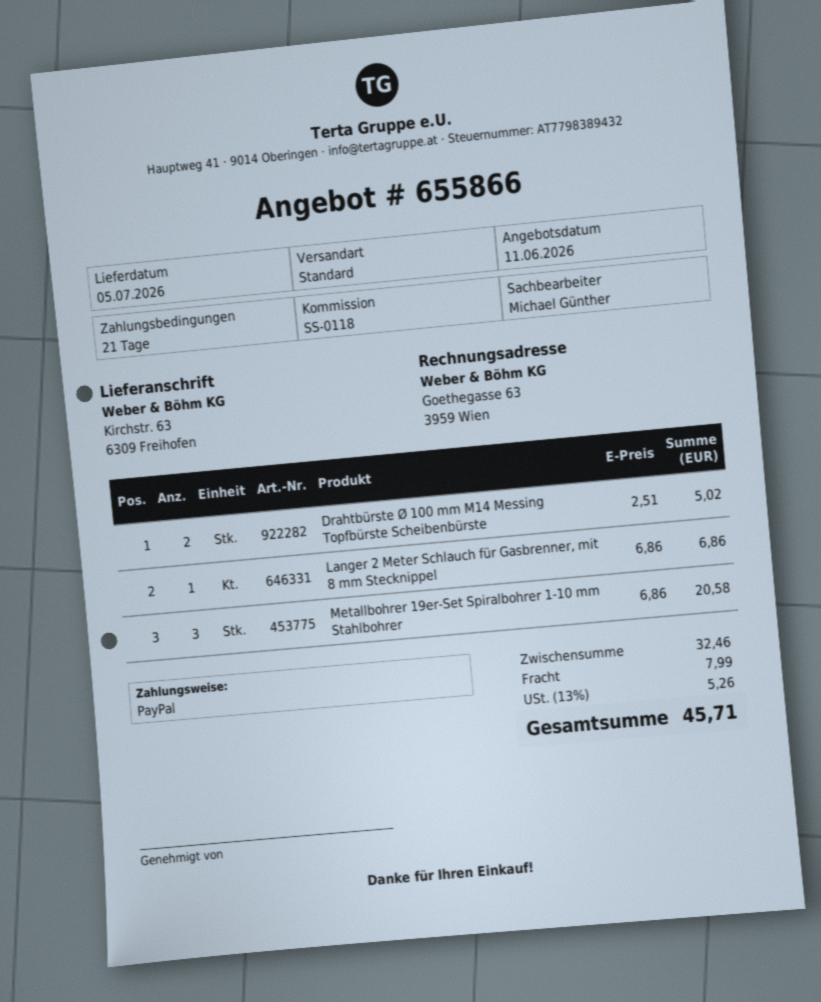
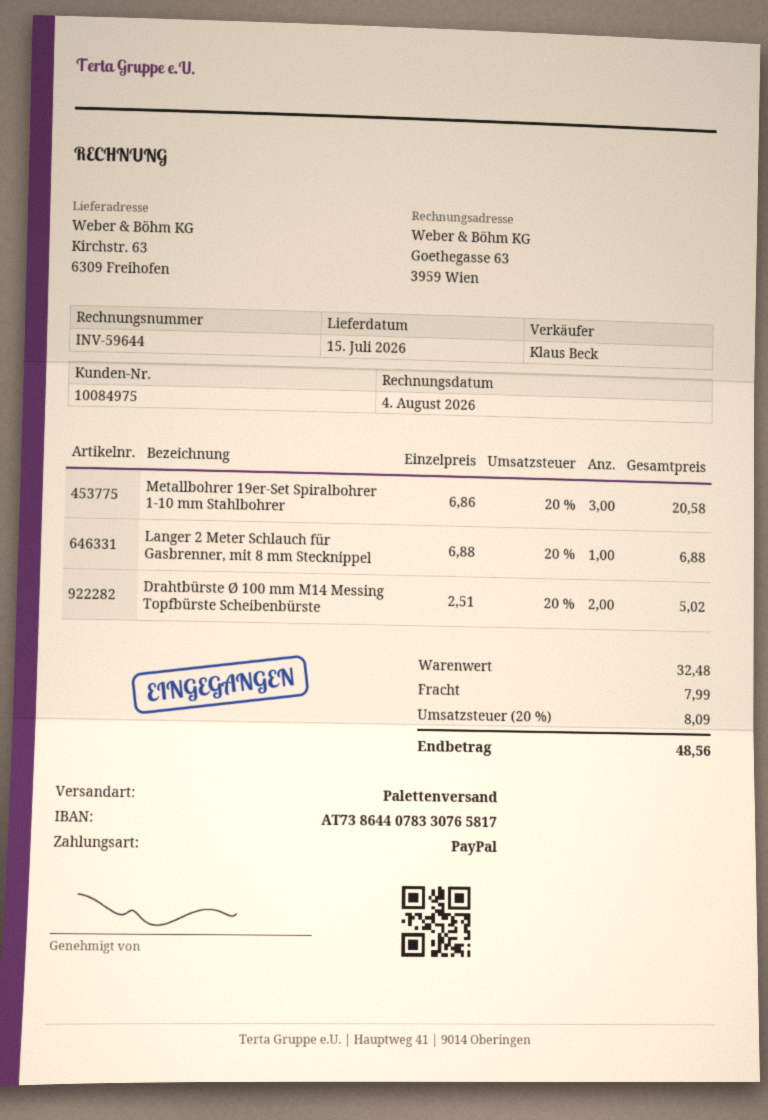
delivery date: 2026-07-05 -> 2026-07-15
sales rep: Michael Günther -> Klaus Beck
shipping method: standard -> pallet freight
Langer 2 Meter Schlauch für Gasbrenner, mit 8 mm Stecknippel: 1 x 6.86 = 6.86 -> 1 x 6.88 = 6.88
subtotal: 32.46 -> 32.48
tax: 13% = 5.26 -> 20% = 8.09
total: 45.71 -> 48.56

